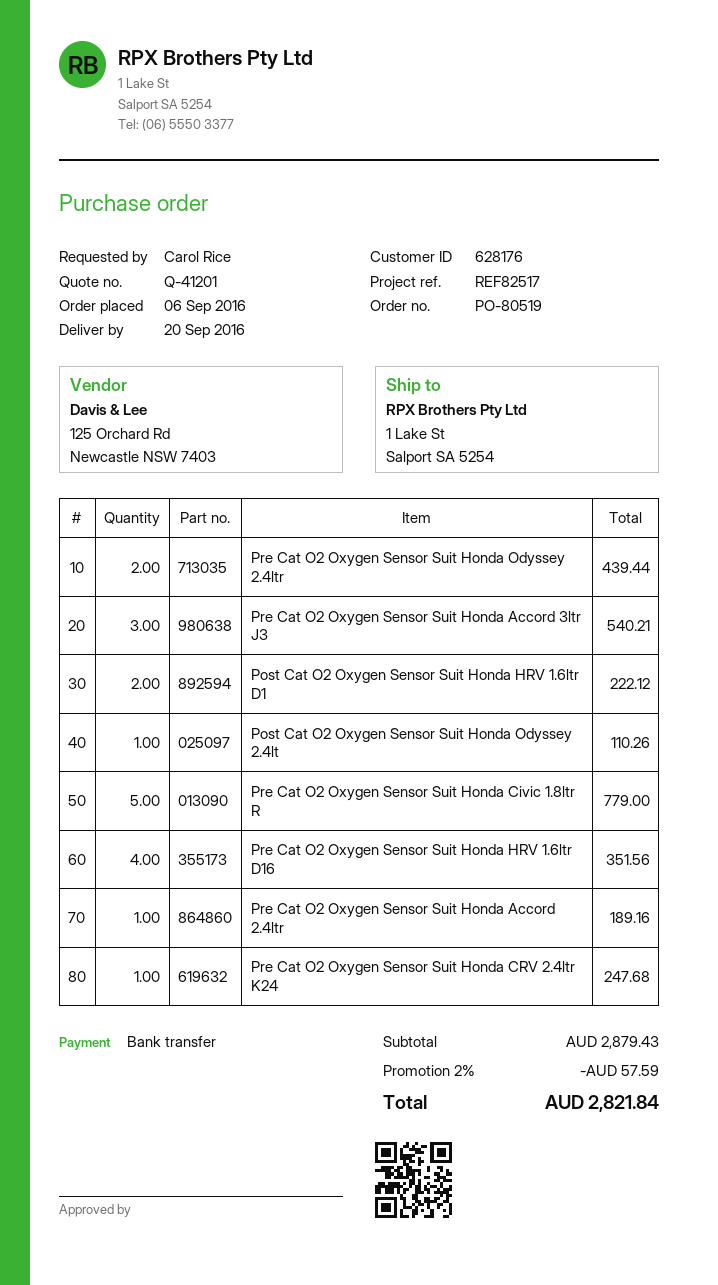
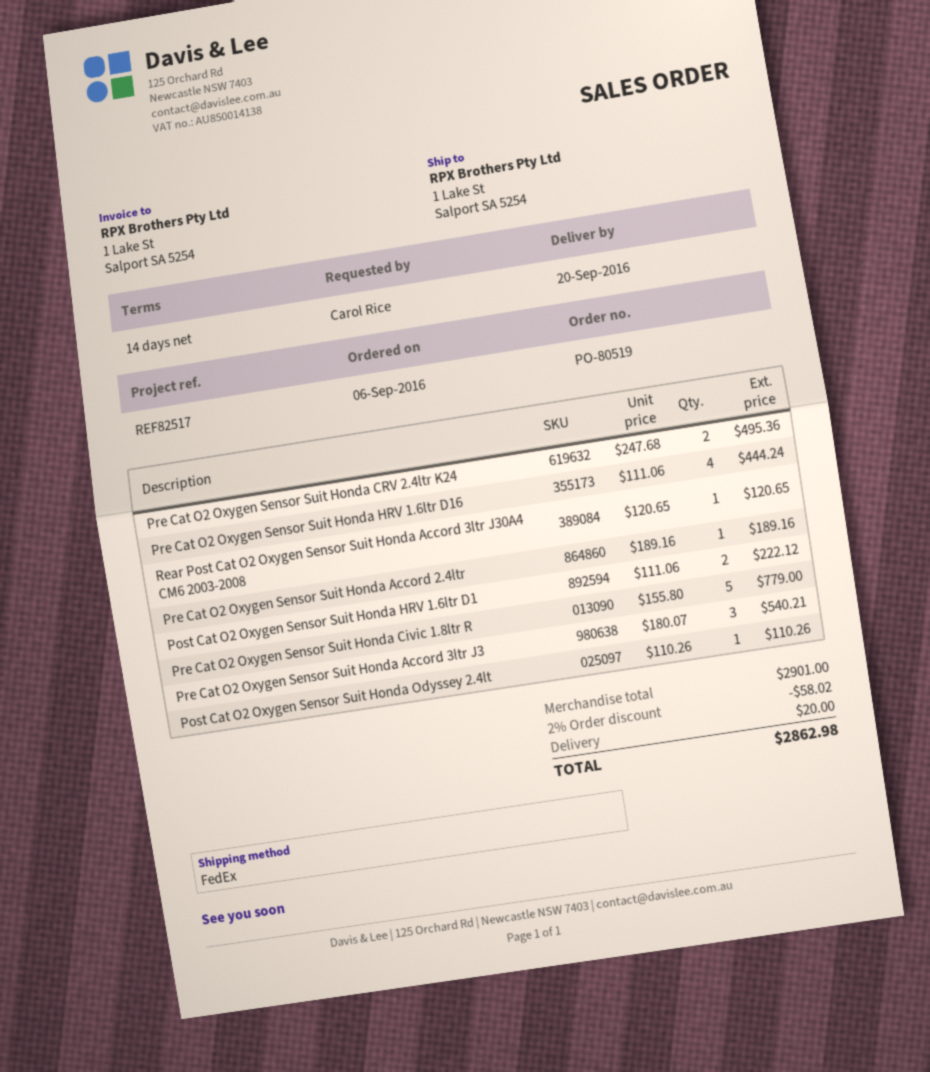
Pre Cat O2 Oxygen Sensor Suit Honda Odyssey 2.4ltr: 2 for 439.44 -> none
Pre Cat O2 Oxygen Sensor Suit Honda HRV 1.6ltr D16: 4 for 351.56 -> 4 for 444.24
Pre Cat O2 Oxygen Sensor Suit Honda CRV 2.4ltr K24: 1 for 247.68 -> 2 for 495.36
Rear Post Cat O2 Oxygen Sensor Suit Honda Accord 3ltr J30A4 CM6 2003-2008: none -> 1 for 120.65
subtotal: 2879.43 -> 2901.00
discount: 2% = 57.59 -> 2% = 58.02
shipping: none -> 20.00
total: 2821.84 -> 2862.98

